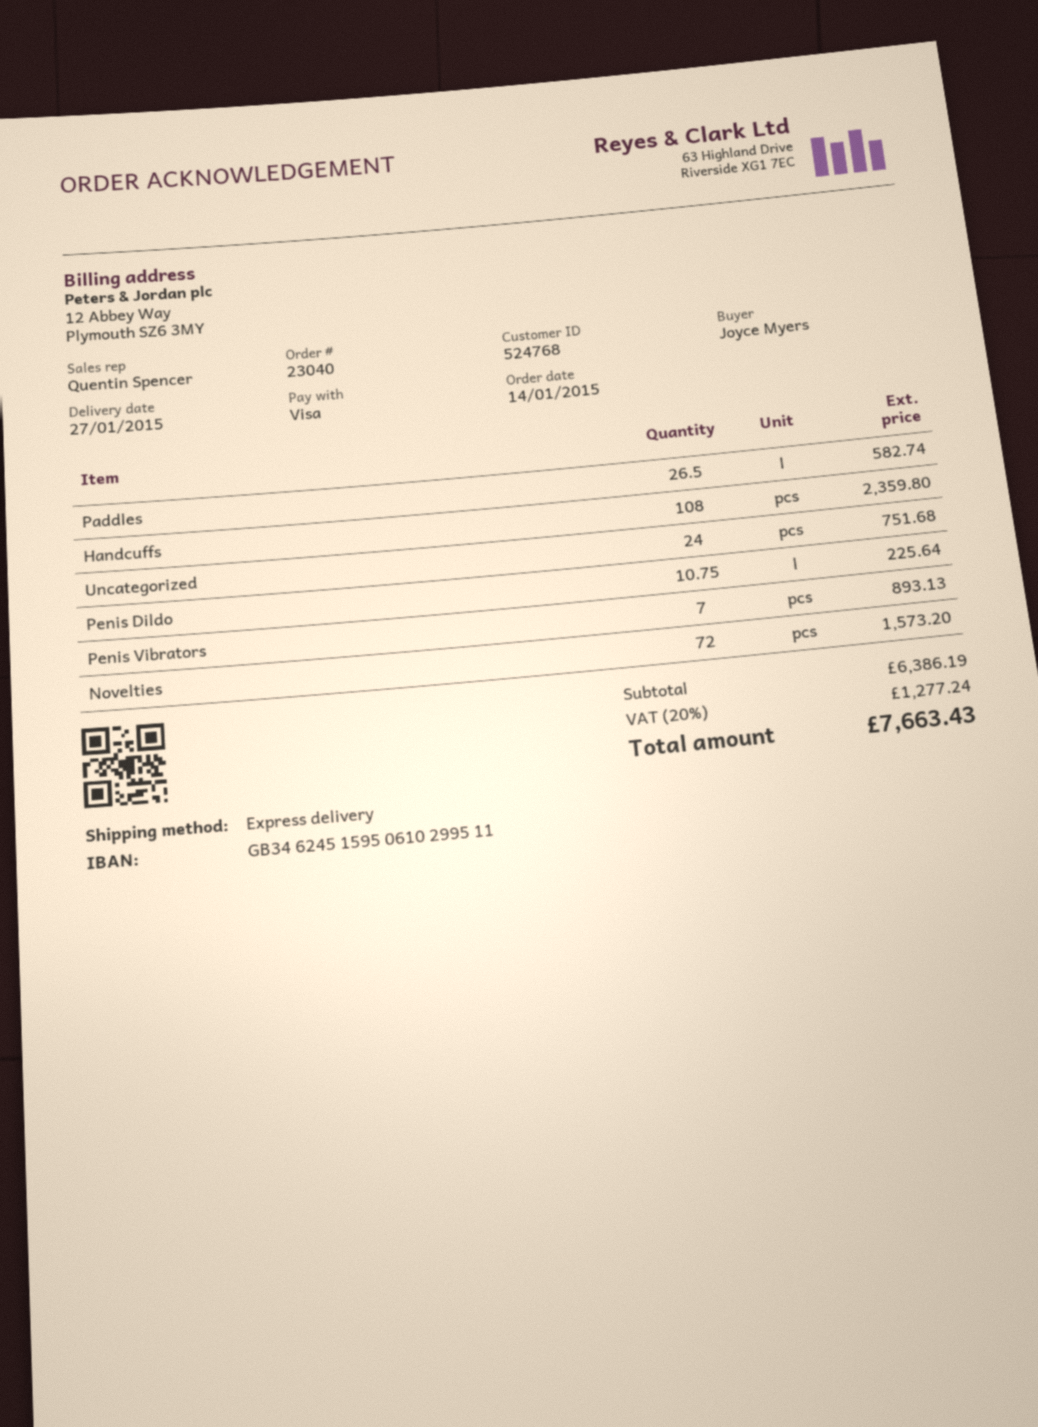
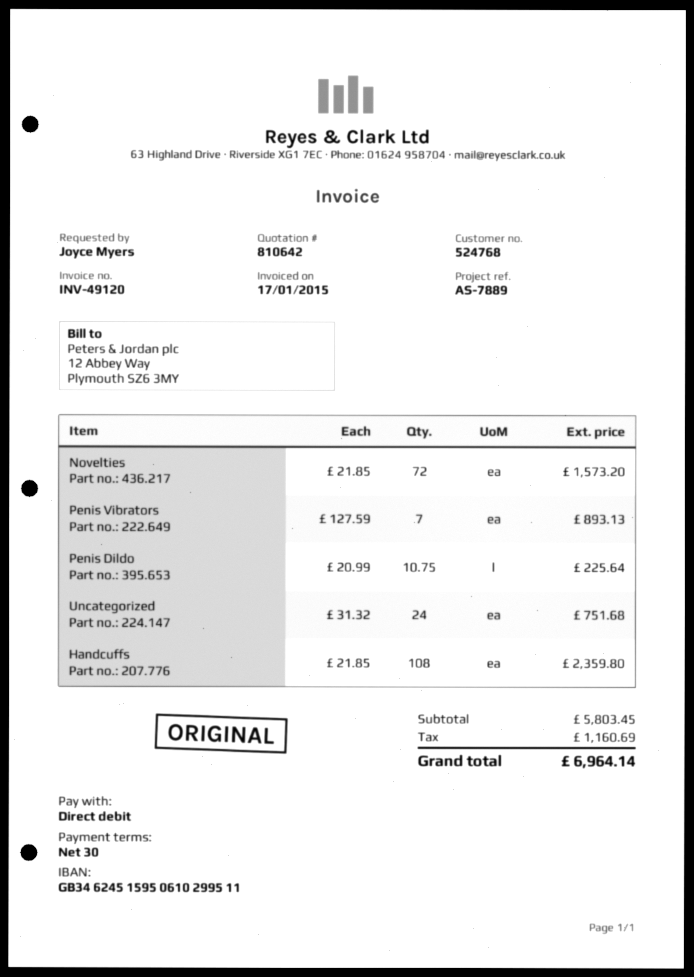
payment method: Visa -> direct debit
Paddles: 26.5 for 582.74 -> none
subtotal: 6386.19 -> 5803.45
tax: 1277.24 -> 1160.69
total: 7663.43 -> 6964.14

